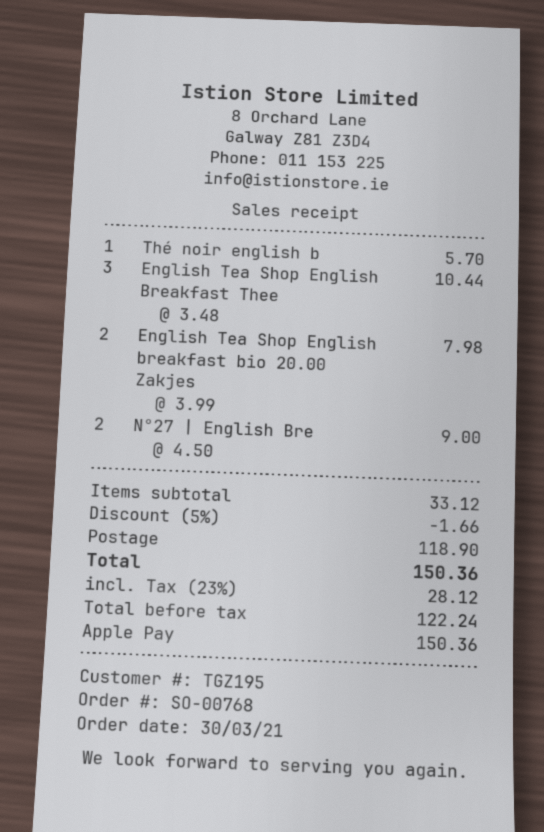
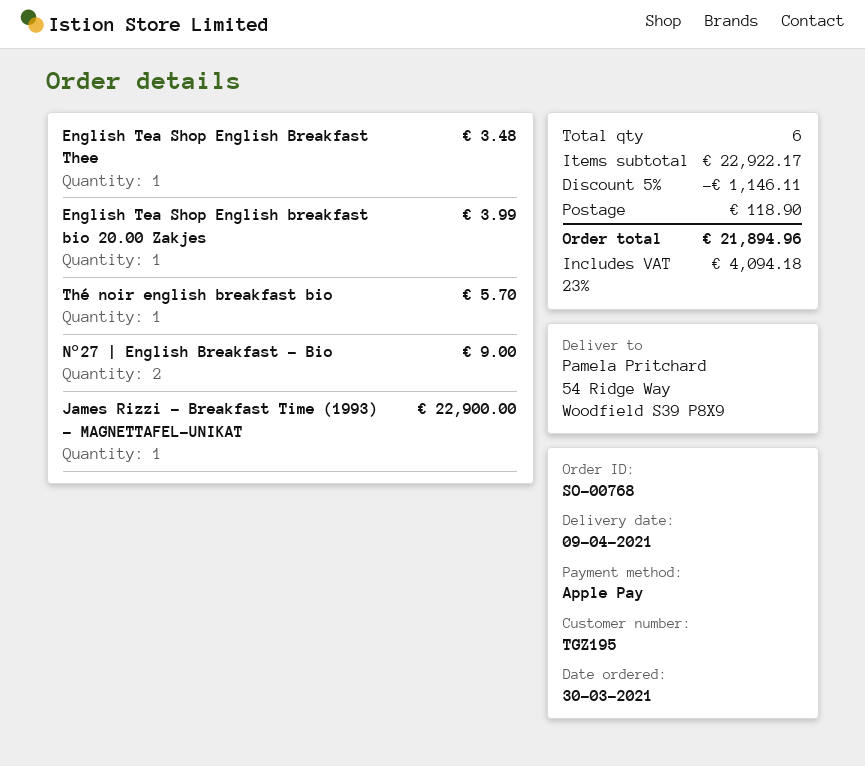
English Tea Shop English Breakfast Thee: 3 for 10.44 -> 1 for 3.48
English Tea Shop English breakfast bio 20.00 Zakjes: 2 for 7.98 -> 1 for 3.99
James Rizzi - Breakfast Time (1993) - MAGNETTAFEL-UNIKAT: none -> 1 for 22900.00
subtotal: 33.12 -> 22922.17
discount: 5% = 1.66 -> 5% = 1146.11
tax: 23% = 28.12 -> 23% = 4094.18
total: 150.36 -> 21894.96

